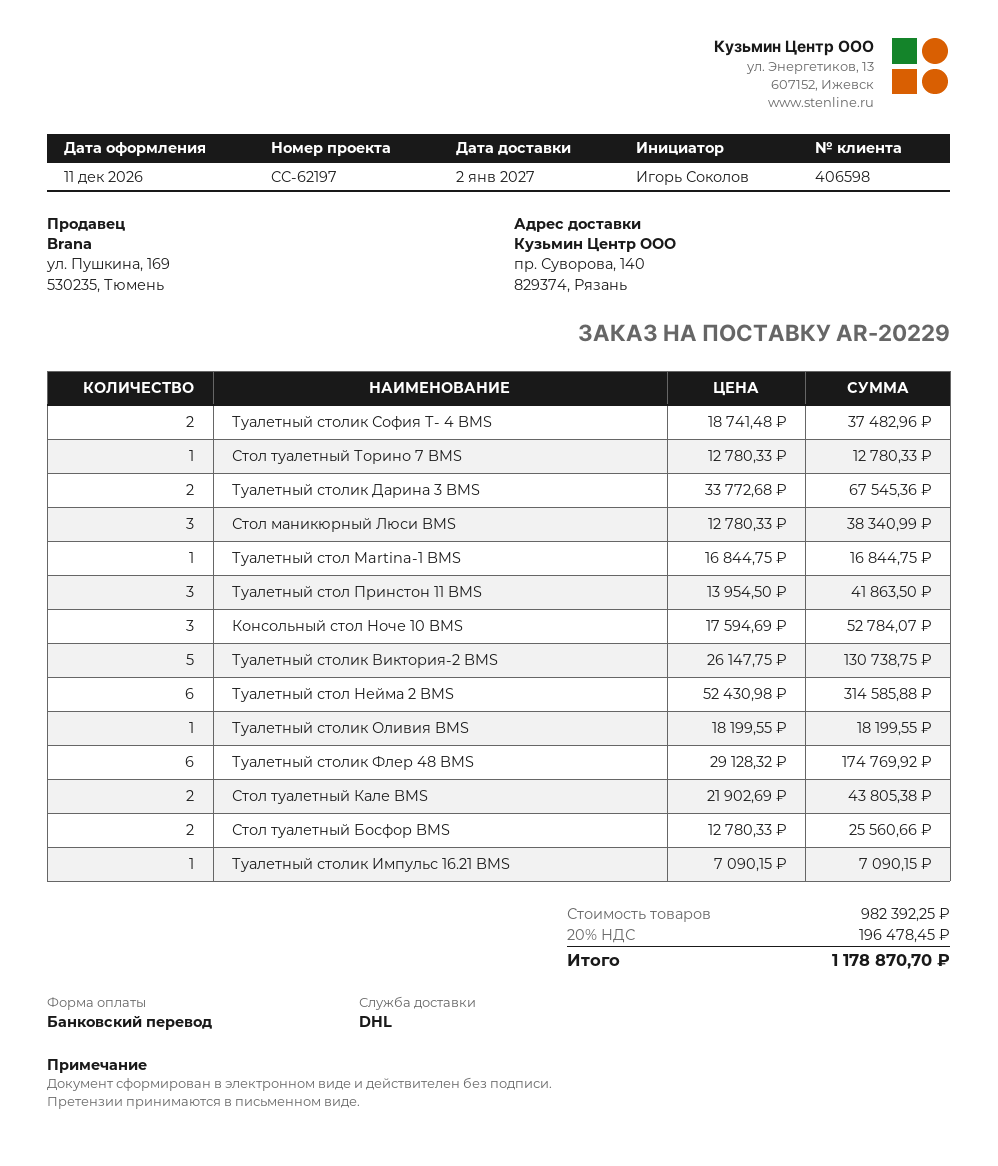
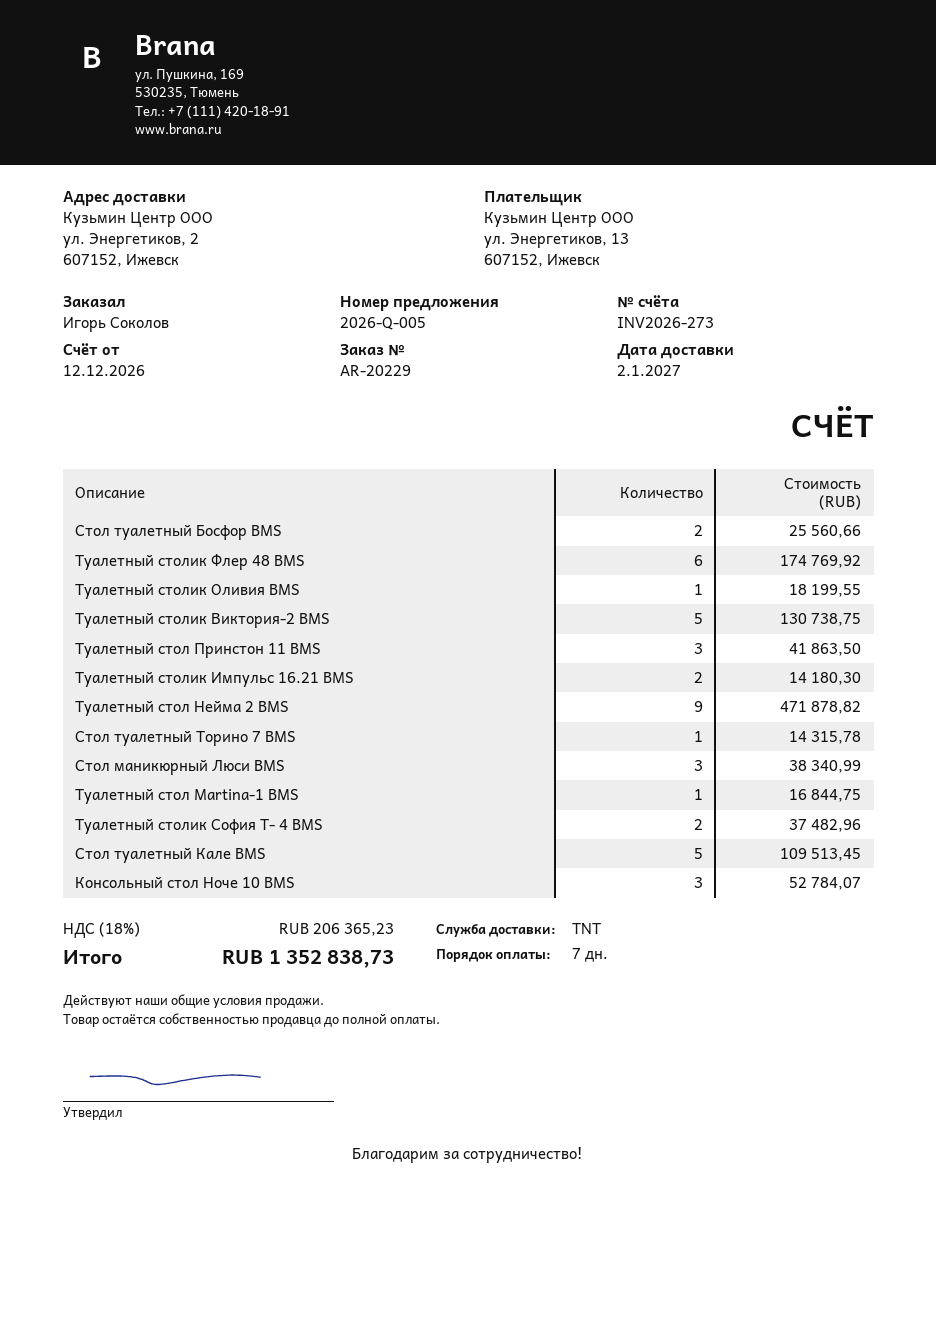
shipping method: DHL -> TNT
ship to: пр. Суворова, 140, 829374, Рязань -> ул. Энергетиков, 2, 607152, Ижевск
Стол туалетный Торино 7 BMS: 1 for 12780.33 -> 1 for 14315.78
Туалетный столик Дарина 3 BMS: 2 for 67545.36 -> none
Туалетный стол Нейма 2 BMS: 6 for 314585.88 -> 9 for 471878.82
Стол туалетный Кале BMS: 2 for 43805.38 -> 5 for 109513.45
Туалетный столик Импульс 16.21 BMS: 1 for 7090.15 -> 2 for 14180.30
tax: 20% = 196478.45 -> 18% = 206365.23
total: 1178870.70 -> 1352838.73

